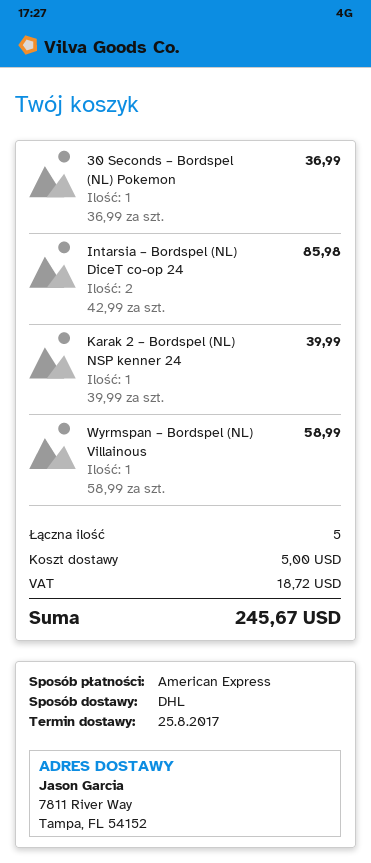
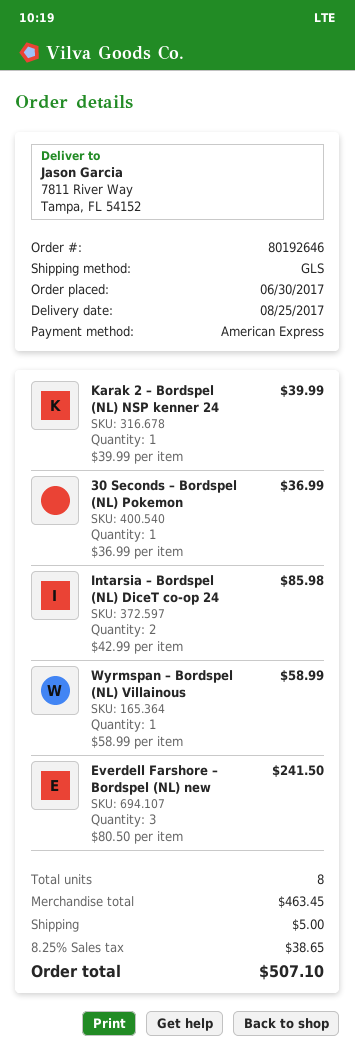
shipping method: DHL -> GLS
Everdell Farshore – Bordspel (NL) new: none -> 3 x 80.50 = 241.50
total quantity: 5 -> 8
tax: 18.72 -> 38.65
total: 245.67 -> 507.10

